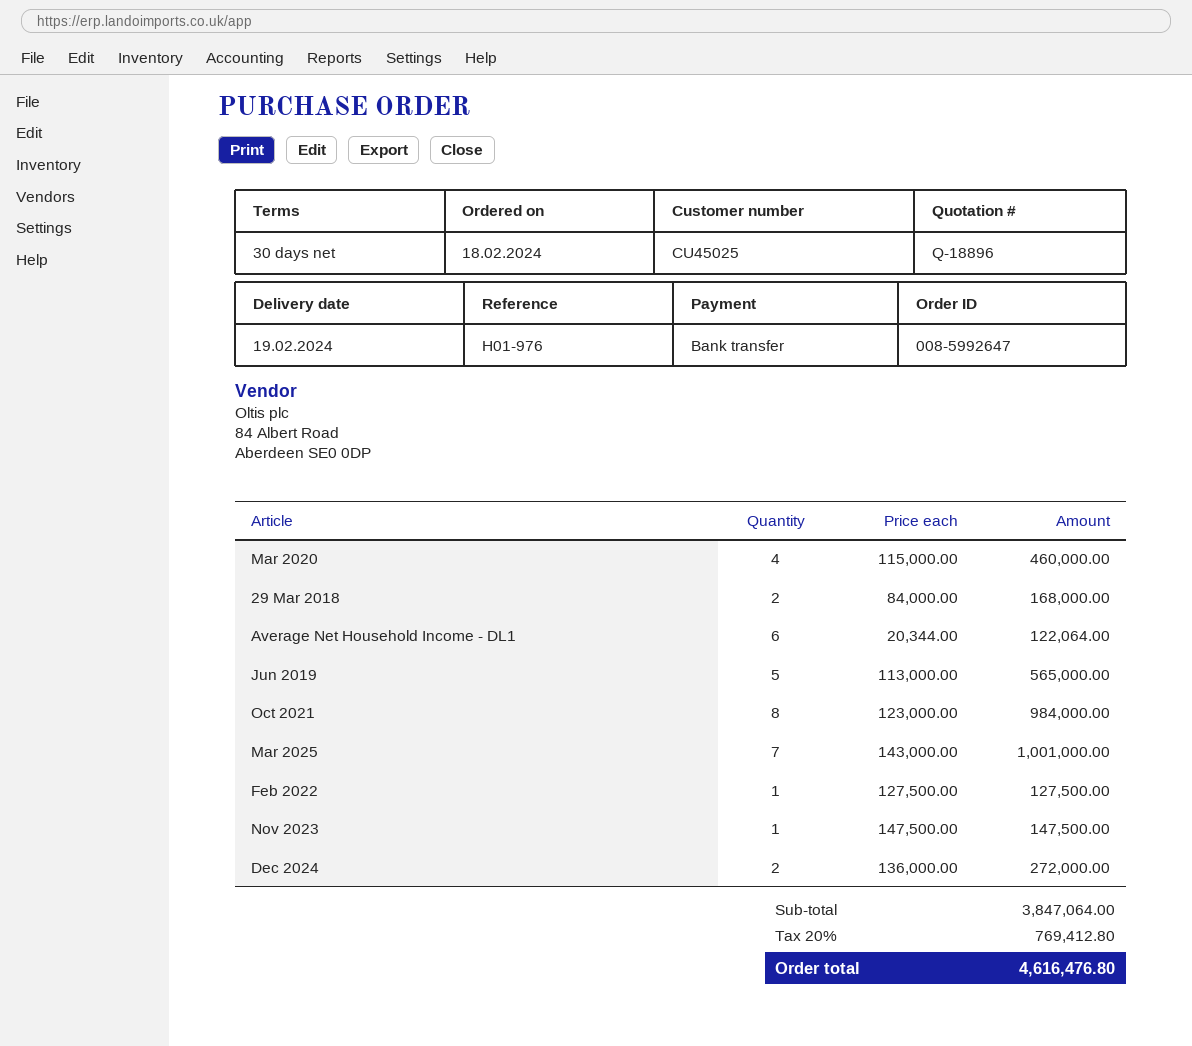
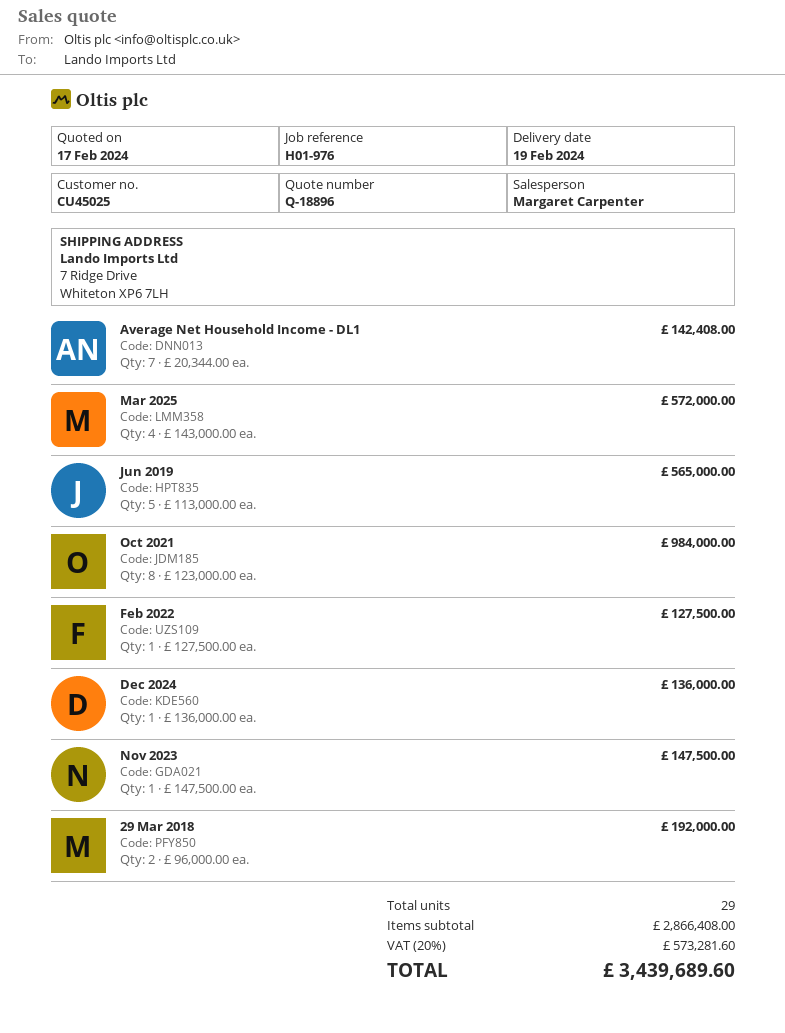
Mar 2020: 4 x 115000.00 = 460000.00 -> none
29 Mar 2018: 2 x 84000.00 = 168000.00 -> 2 x 96000.00 = 192000.00
Average Net Household Income - DL1: 6 x 20344.00 = 122064.00 -> 7 x 20344.00 = 142408.00
Mar 2025: 7 x 143000.00 = 1001000.00 -> 4 x 143000.00 = 572000.00
Dec 2024: 2 x 136000.00 = 272000.00 -> 1 x 136000.00 = 136000.00
subtotal: 3847064.00 -> 2866408.00
tax: 20% = 769412.80 -> 20% = 573281.60
total: 4616476.80 -> 3439689.60

